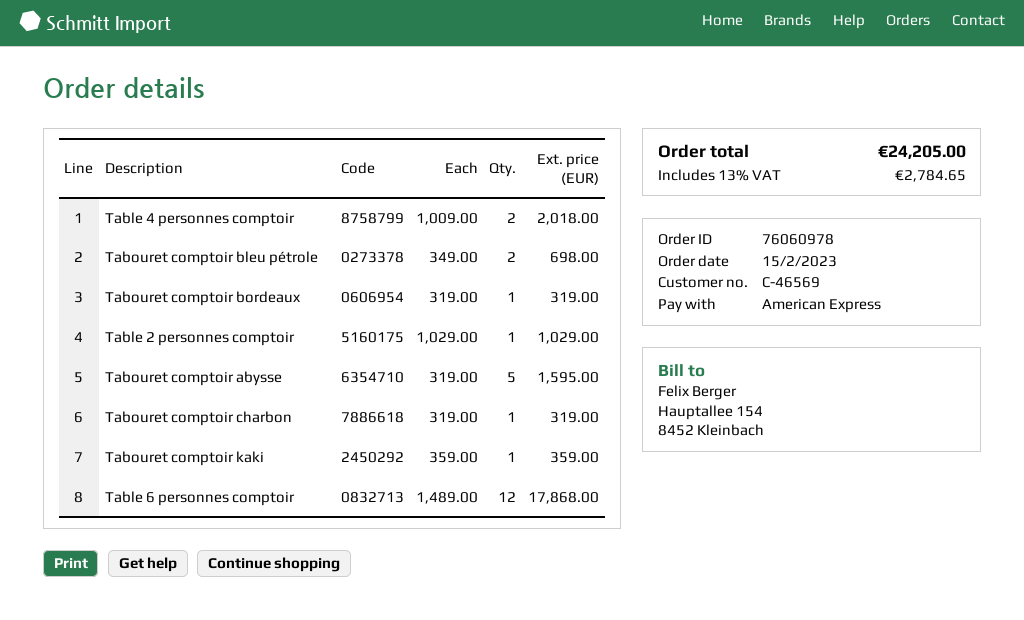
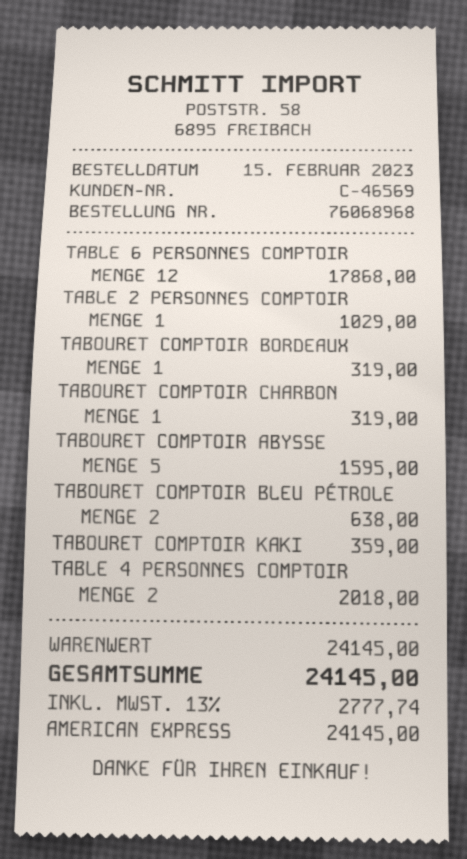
order number: 76060978 -> 76068968
Tabouret comptoir bleu pétrole: 2 for 698.00 -> 2 for 638.00
tax: 13% = 2784.65 -> 13% = 2777.74
total: 24205.00 -> 24145.00

